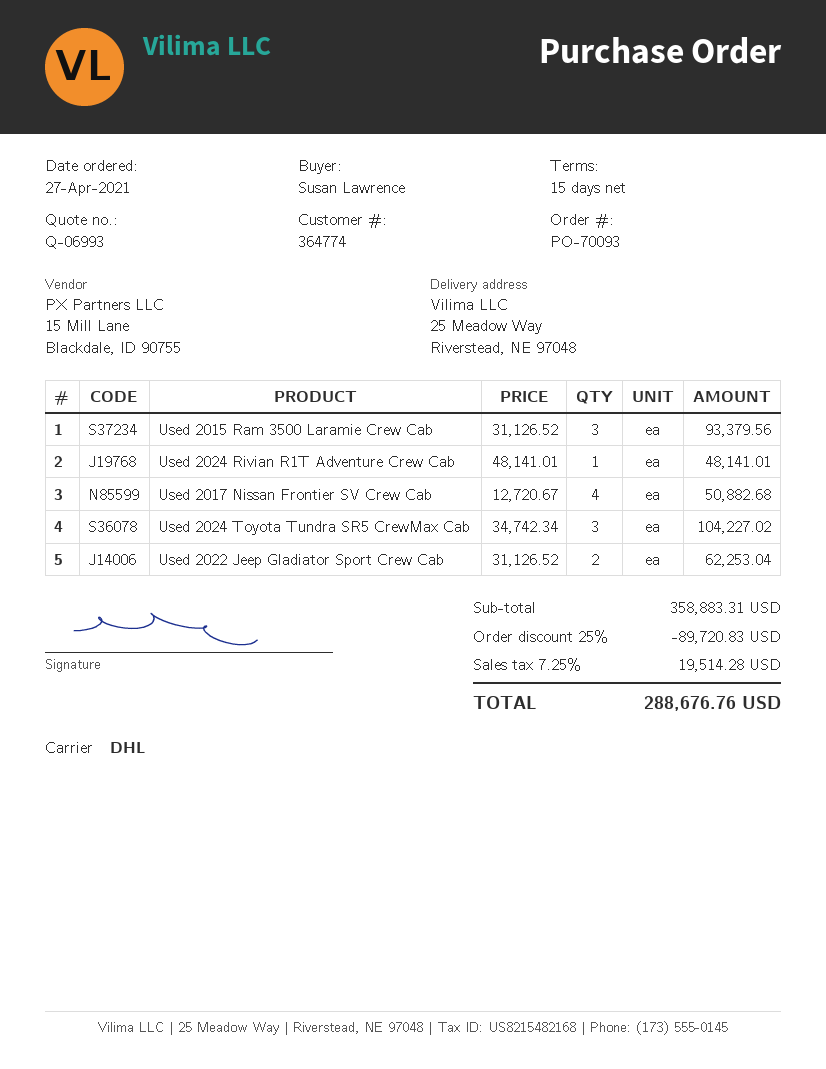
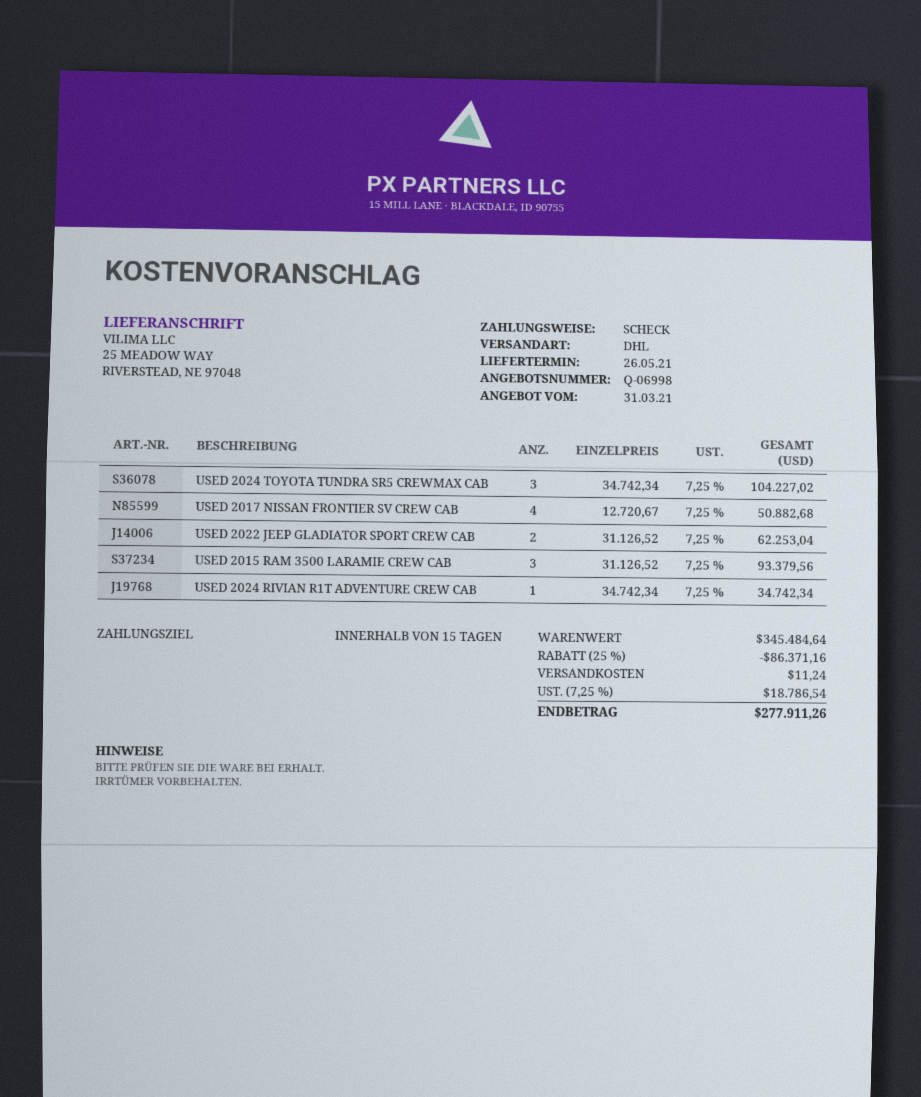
quote number: Q-06993 -> Q-06998
Used 2024 Rivian R1T Adventure Crew Cab: 1 x 48141.01 = 48141.01 -> 1 x 34742.34 = 34742.34
subtotal: 358883.31 -> 345484.64
discount: 25% = 89720.83 -> 25% = 86371.16
shipping: none -> 11.24
tax: 7.25% = 19514.28 -> 7.25% = 18786.54
total: 288676.76 -> 277911.26

